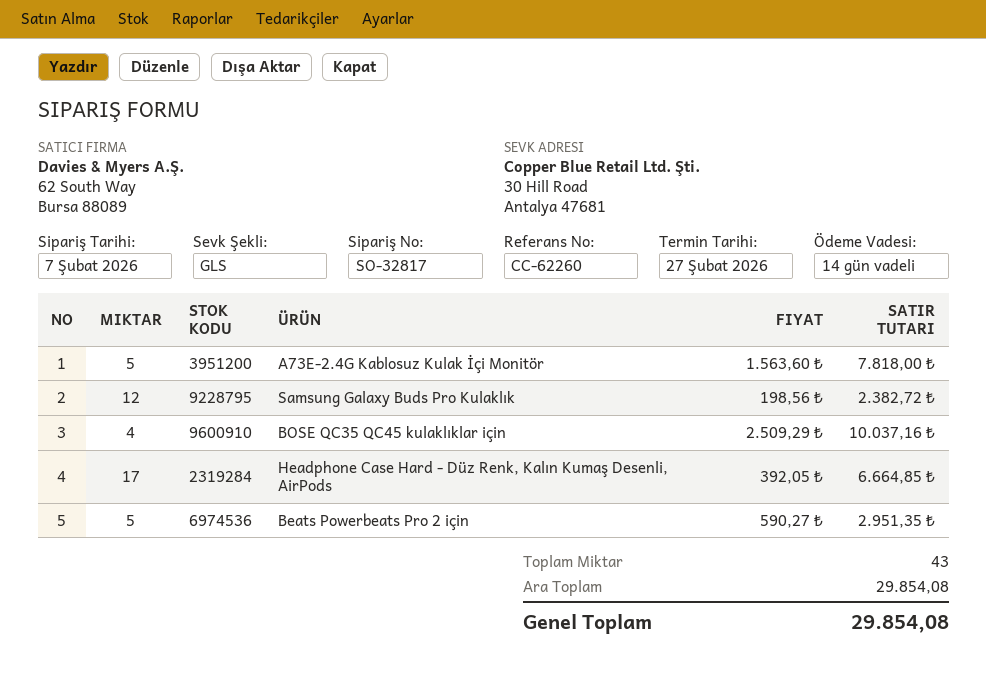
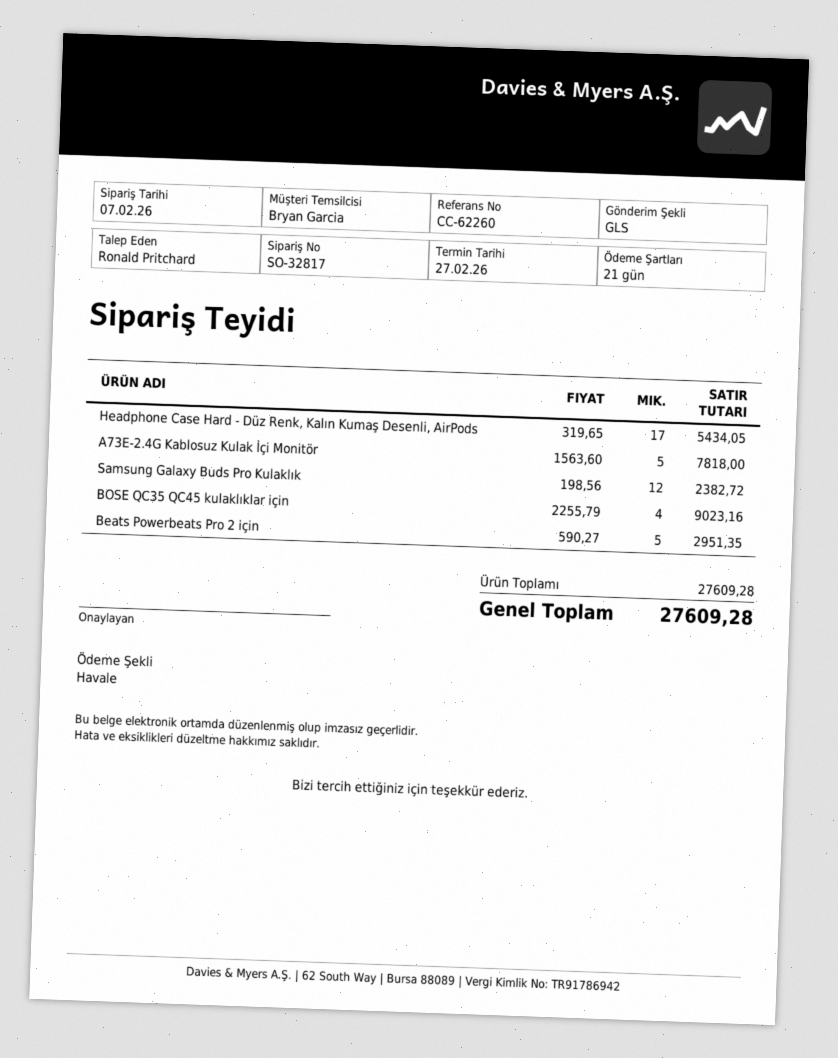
payment terms: 14 days -> 21 days
BOSE QC35 QC45 kulaklıklar için: 4 x 2509.29 = 10037.16 -> 4 x 2255.79 = 9023.16
Headphone Case Hard - Düz Renk, Kalın Kumaş Desenli, AirPods: 17 x 392.05 = 6664.85 -> 17 x 319.65 = 5434.05
subtotal: 29854.08 -> 27609.28
total: 29854.08 -> 27609.28

